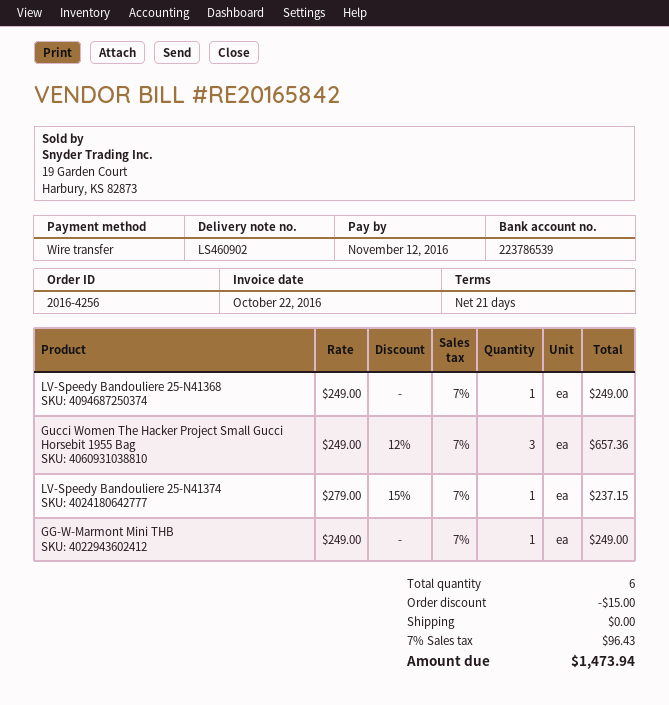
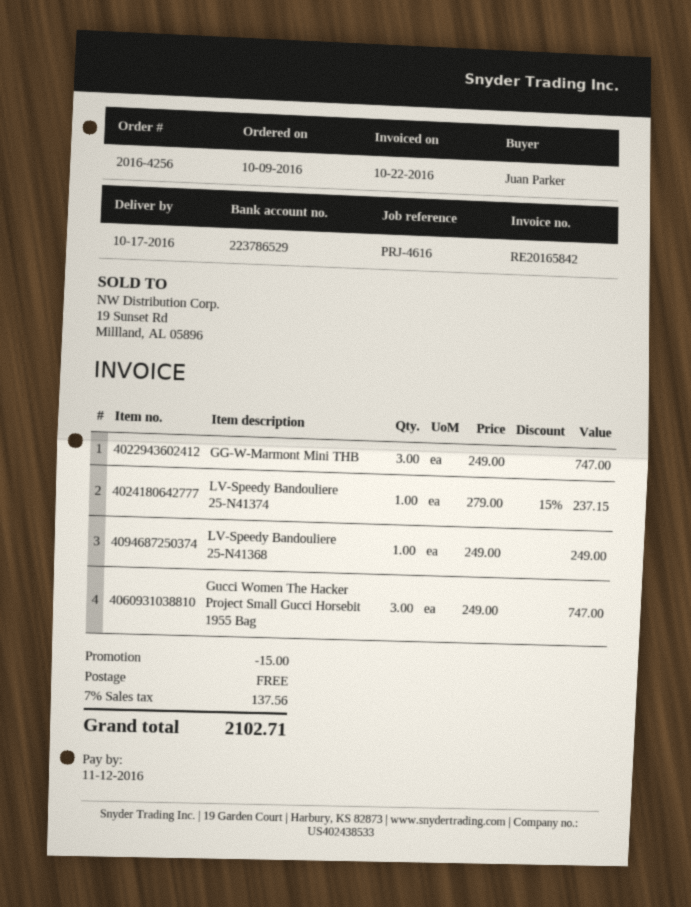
bank account: 223786539 -> 223786529
Gucci Women The Hacker Project Small Gucci Horsebit 1955 Bag: 3 x 249.00 - 12% = 657.36 -> 3 x 249.00 = 747.00
GG-W-Marmont Mini THB: 1 x 249.00 = 249.00 -> 3 x 249.00 = 747.00
tax: 7% = 96.43 -> 7% = 137.56
total: 1473.94 -> 2102.71

